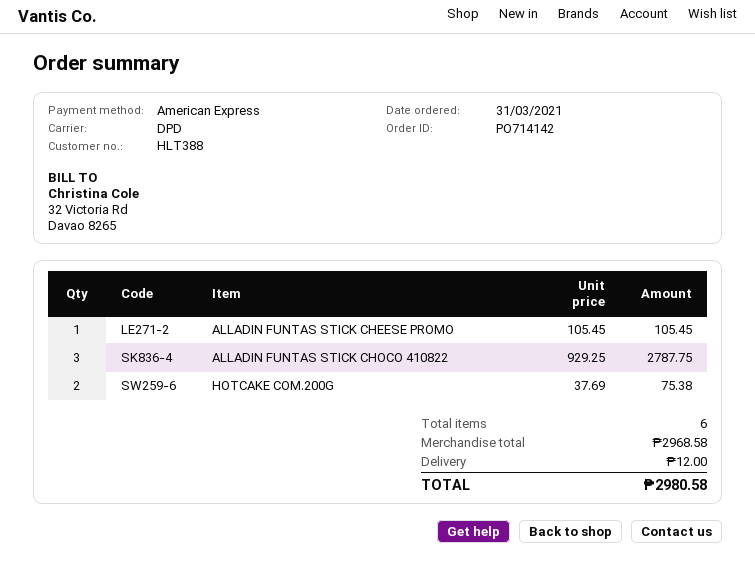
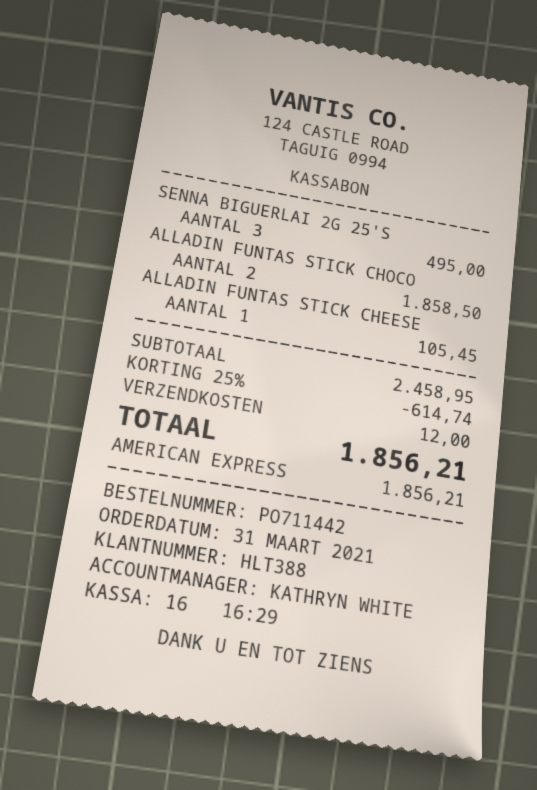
order number: PO714142 -> PO711442
ALLADIN FUNTAS STICK CHOCO 410822: 3 for 2787.75 -> 2 for 1858.50
HOTCAKE COM.200G: 2 for 75.38 -> none
SENNA BIGUERLAI 2G 25'S: none -> 3 for 495.00
subtotal: 2968.58 -> 2458.95
discount: none -> 25% = 614.74
total: 2980.58 -> 1856.21

